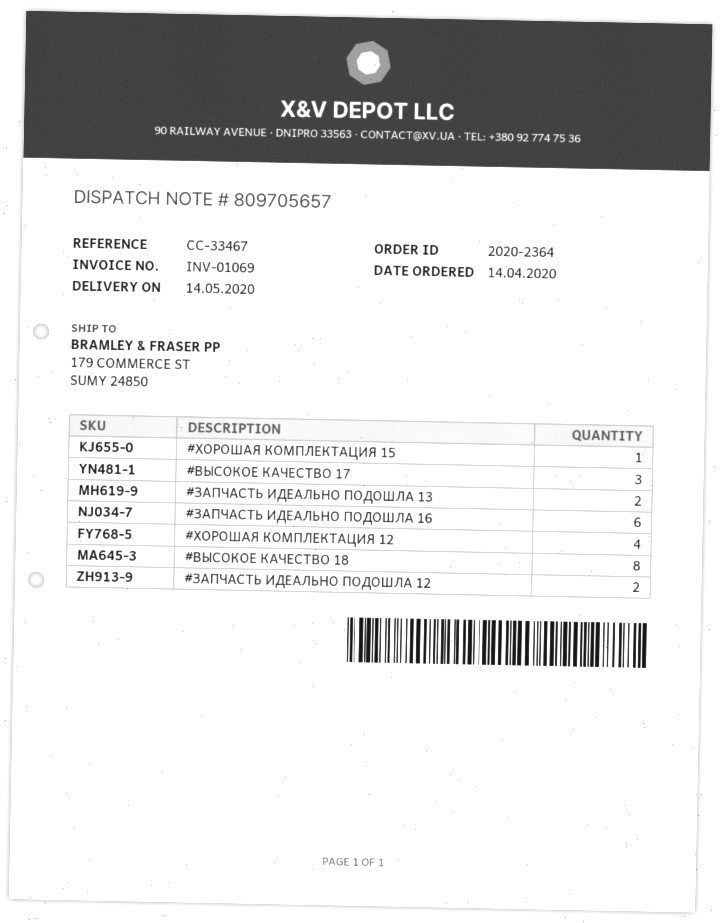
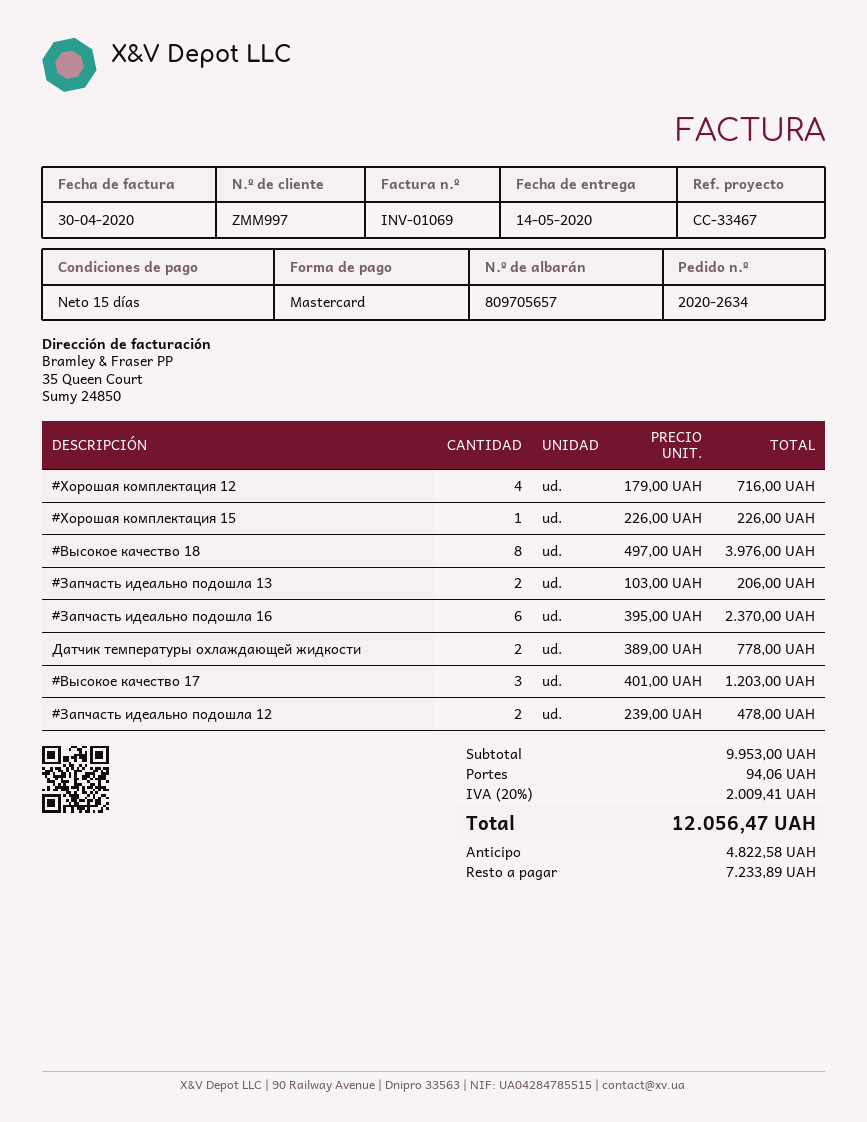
order number: 2020-2364 -> 2020-2634
Датчик температуры охлаждающей жидкости: none -> 2

